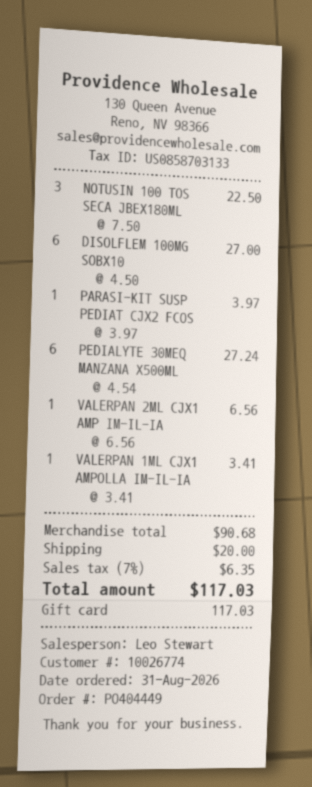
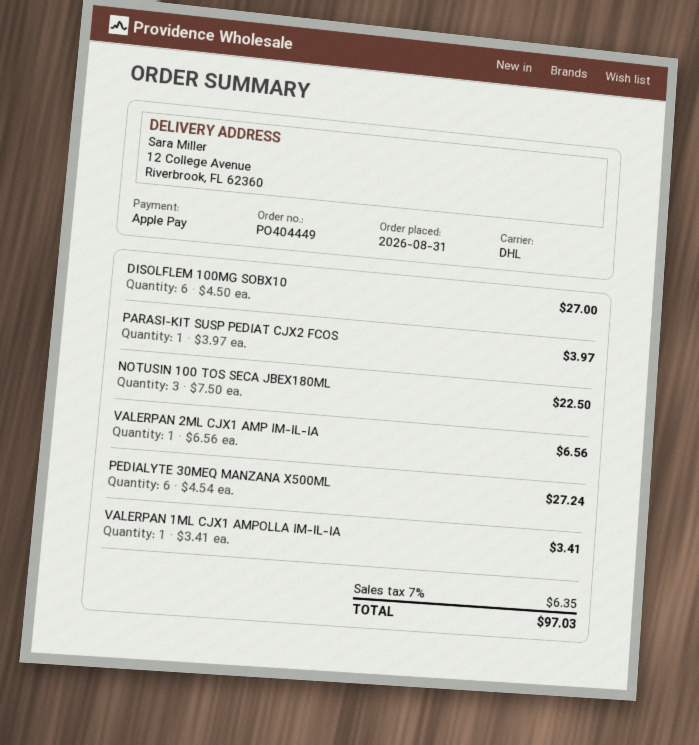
payment method: gift card -> Apple Pay
shipping: 20.00 -> none
total: 117.03 -> 97.03

